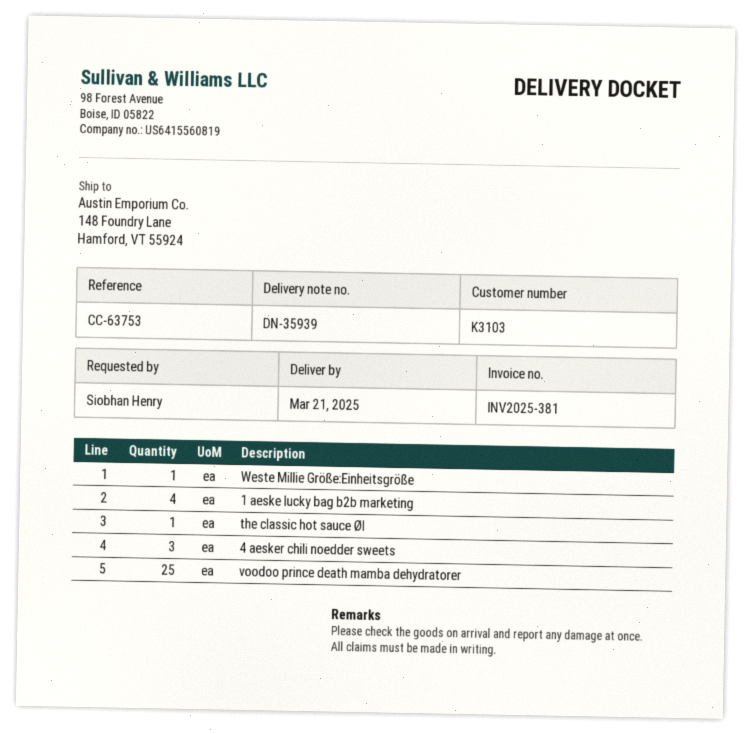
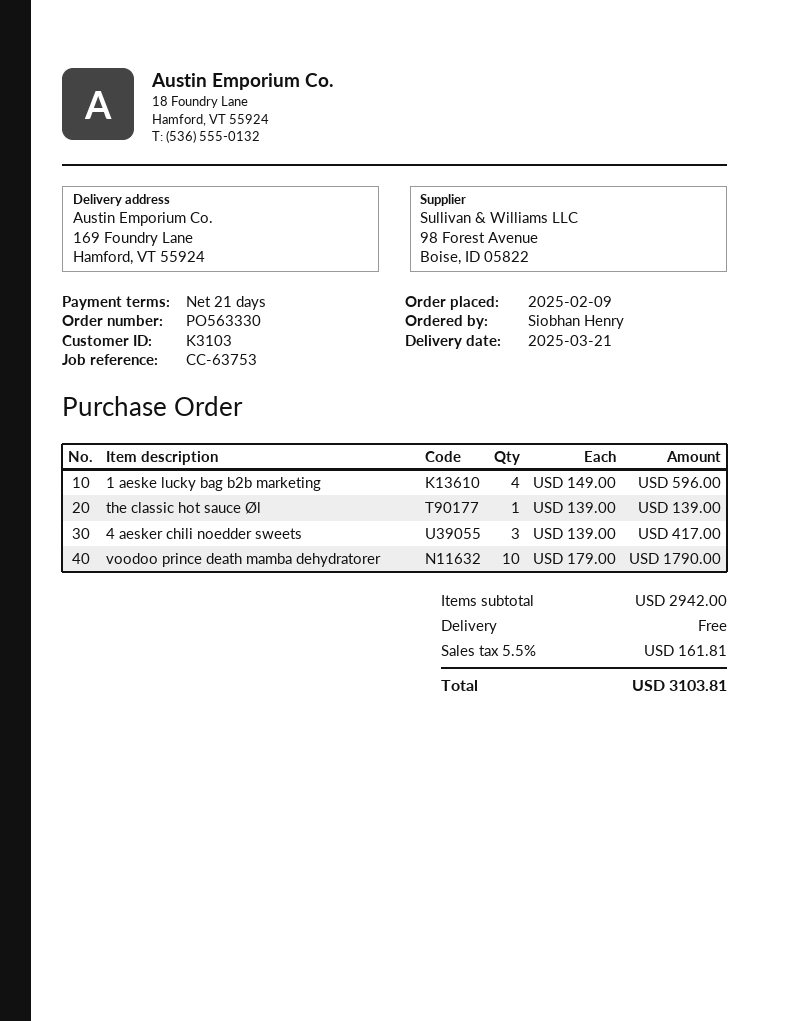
ship to: 148 Foundry Lane, Hamford, VT 55924 -> 169 Foundry Lane, Hamford, VT 55924
Weste Millie Größe:Einheitsgröße: 1 -> none
voodoo prince death mamba dehydratorer: 25 -> 10

